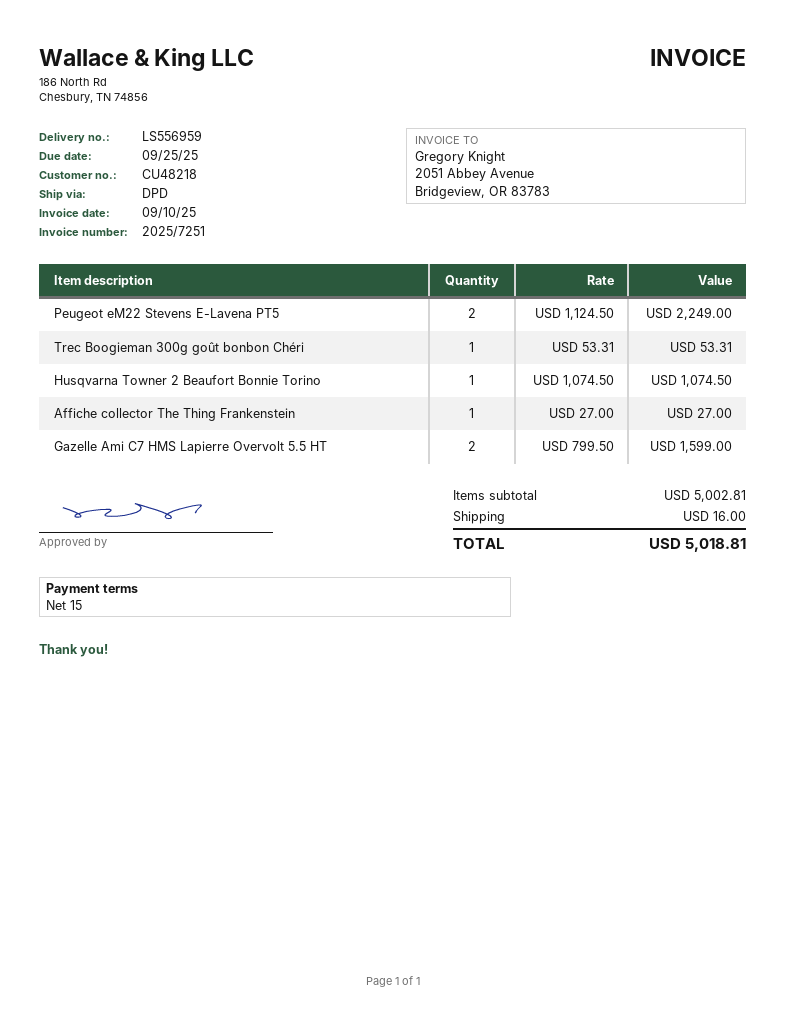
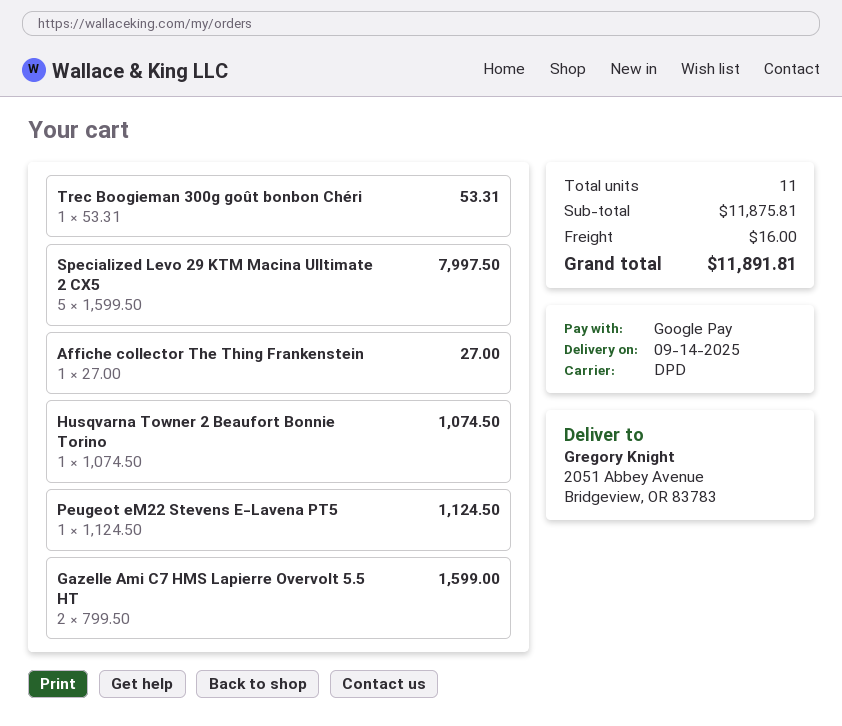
Peugeot eM22 Stevens E-Lavena PT5: 2 x 1124.50 = 2249.00 -> 1 x 1124.50 = 1124.50
Specialized Levo 29 KTM Macina Ulltimate 2 CX5: none -> 5 x 1599.50 = 7997.50
subtotal: 5002.81 -> 11875.81
total: 5018.81 -> 11891.81

